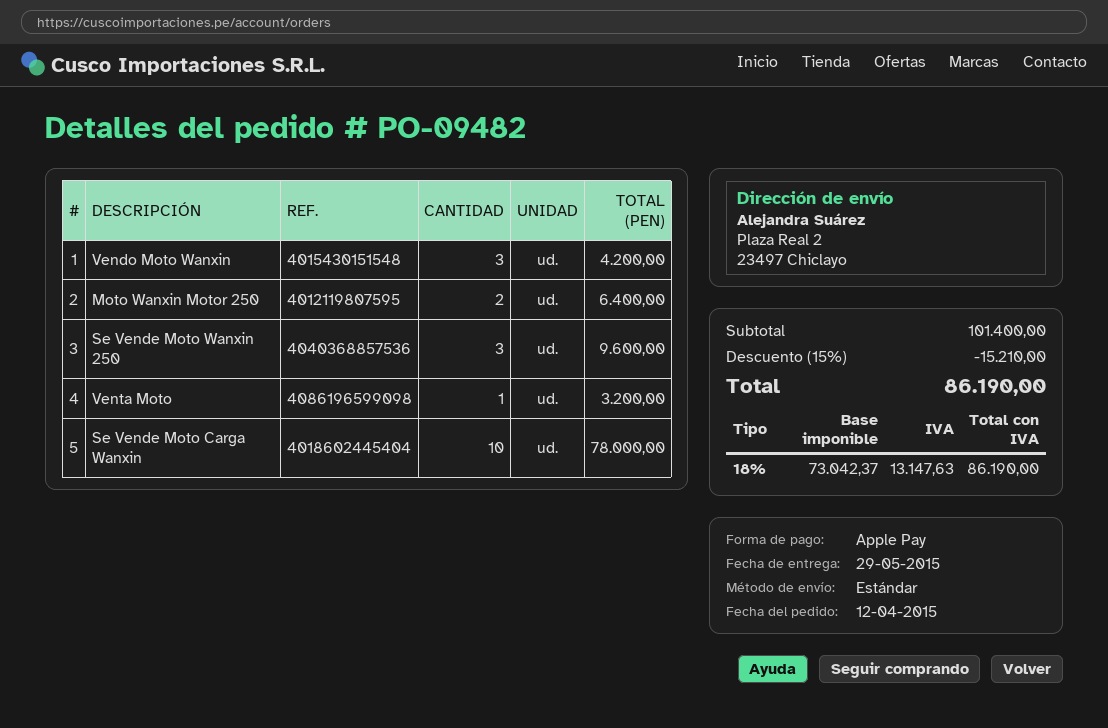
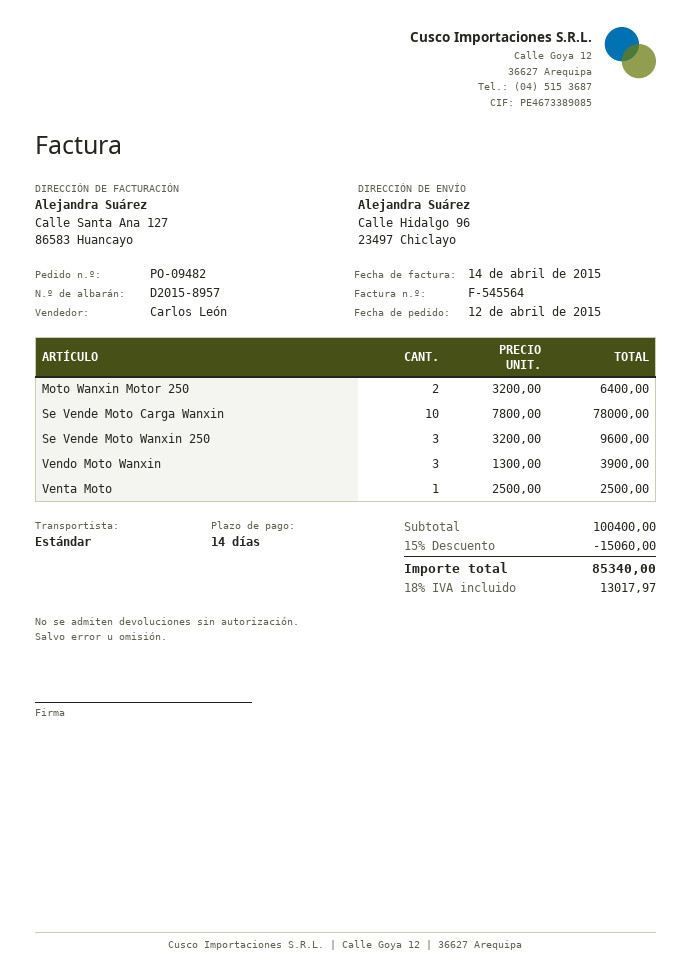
ship to: Plaza Real 2, 23497 Chiclayo -> Calle Hidalgo 96, 23497 Chiclayo
Vendo Moto Wanxin: 3 for 4200.00 -> 3 for 3900.00
Venta Moto: 1 for 3200.00 -> 1 for 2500.00
subtotal: 101400.00 -> 100400.00
discount: 15% = 15210.00 -> 15% = 15060.00
tax: 18% = 13147.63 -> 18% = 13017.97
total: 86190.00 -> 85340.00

